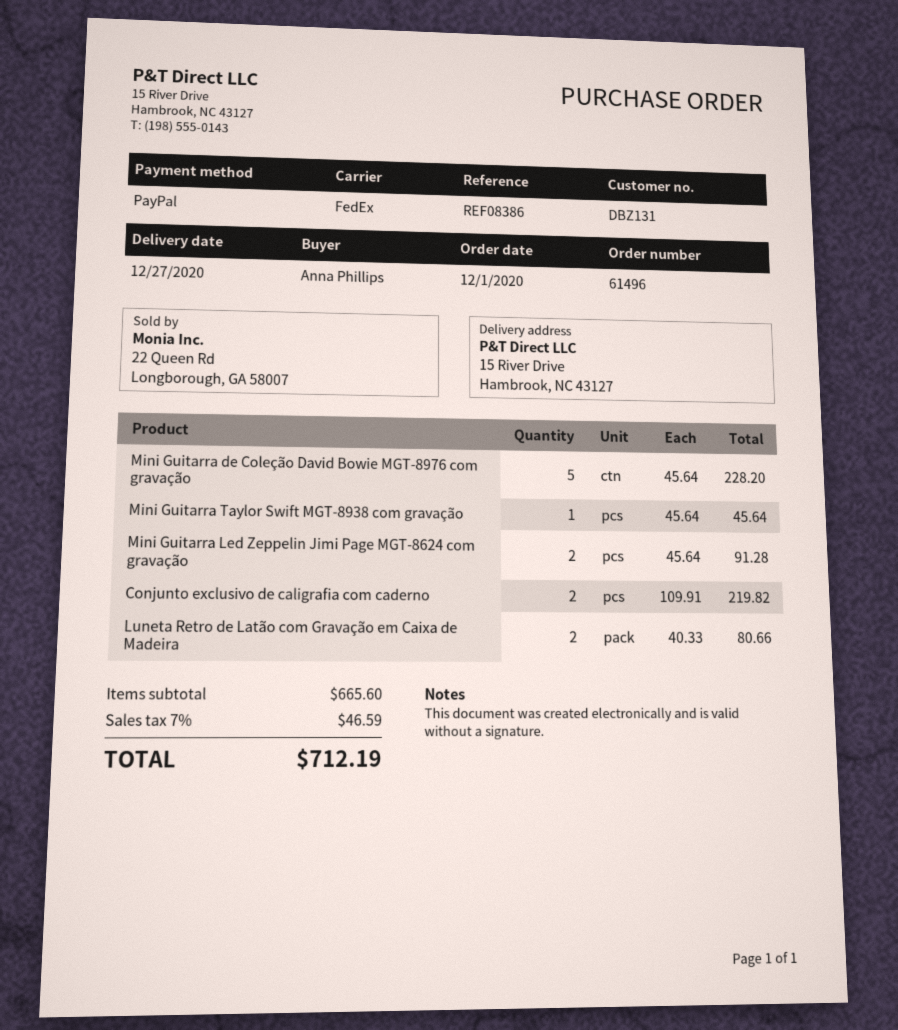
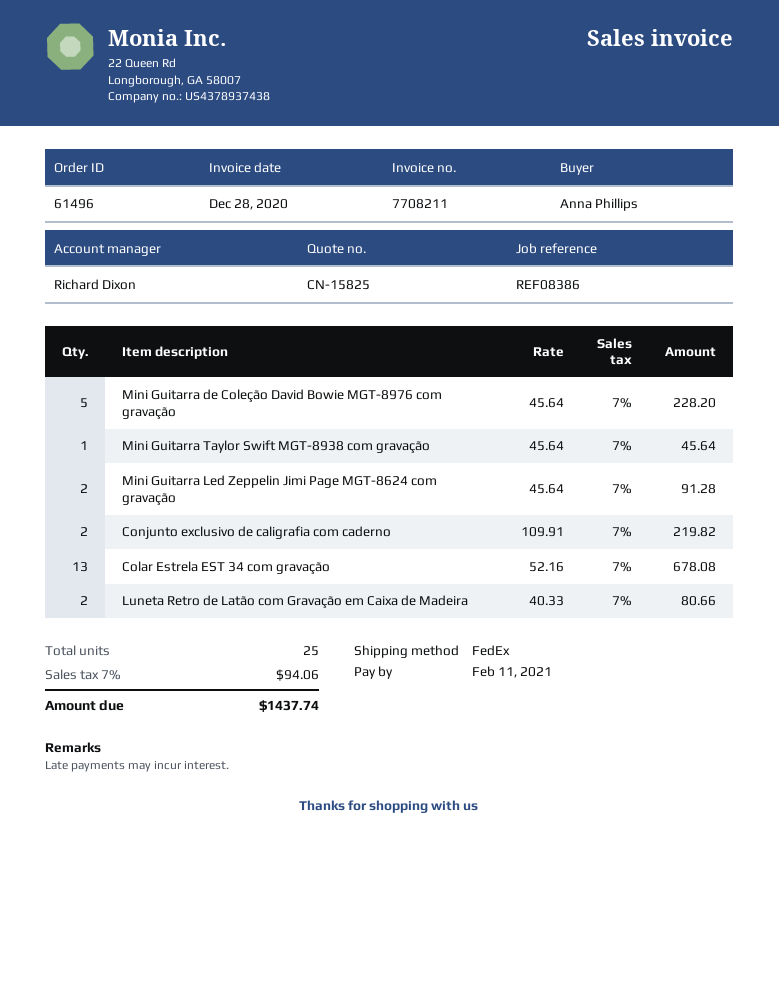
Colar Estrela EST 34 com gravação: none -> 13 x 52.16 = 678.08
tax: 7% = 46.59 -> 7% = 94.06
total: 712.19 -> 1437.74

